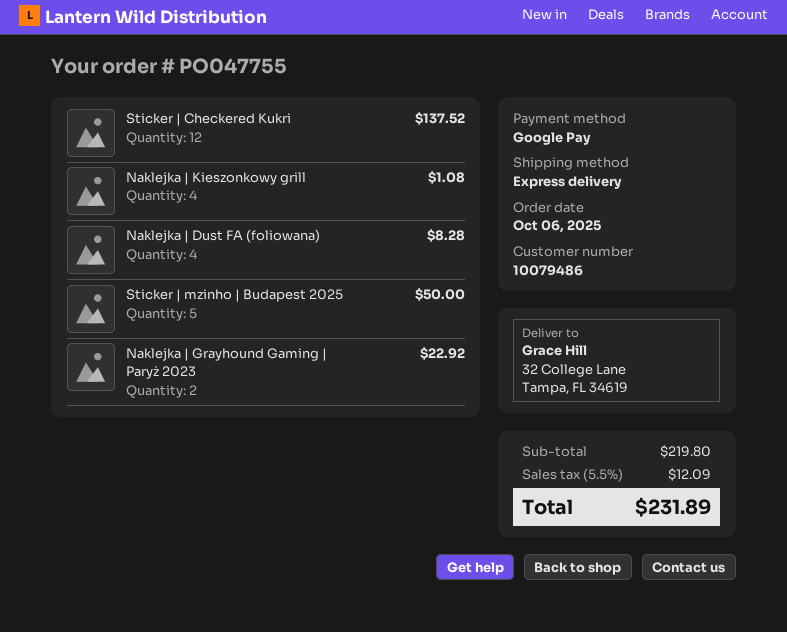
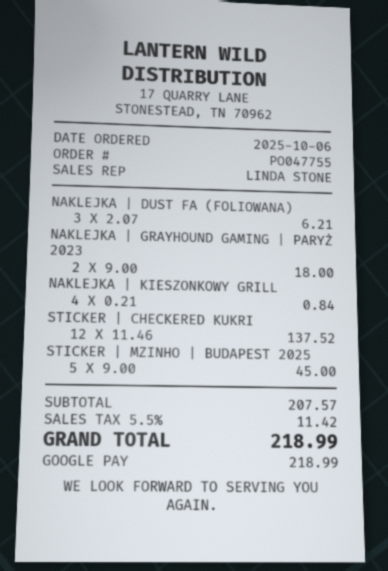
Naklejka | Kieszonkowy grill: 4 for 1.08 -> 4 for 0.84
Naklejka | Dust FA (foliowana): 4 for 8.28 -> 3 for 6.21
Sticker | mzinho | Budapest 2025: 5 for 50.00 -> 5 for 45.00
Naklejka | Grayhound Gaming | Paryż 2023: 2 for 22.92 -> 2 for 18.00
subtotal: 219.80 -> 207.57
tax: 5.5% = 12.09 -> 5.5% = 11.42
total: 231.89 -> 218.99

